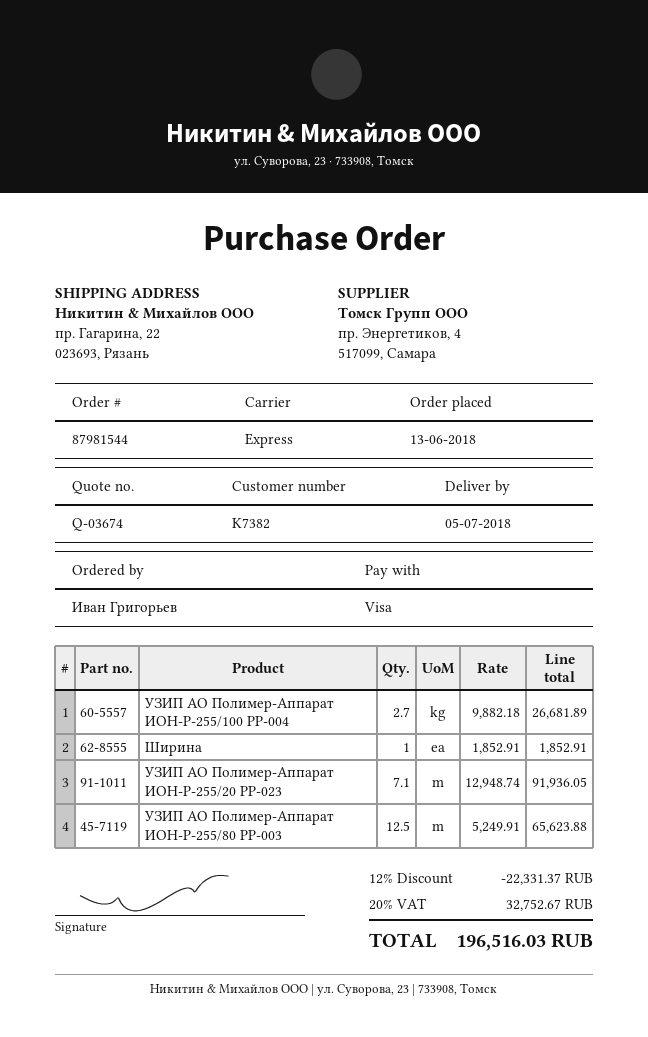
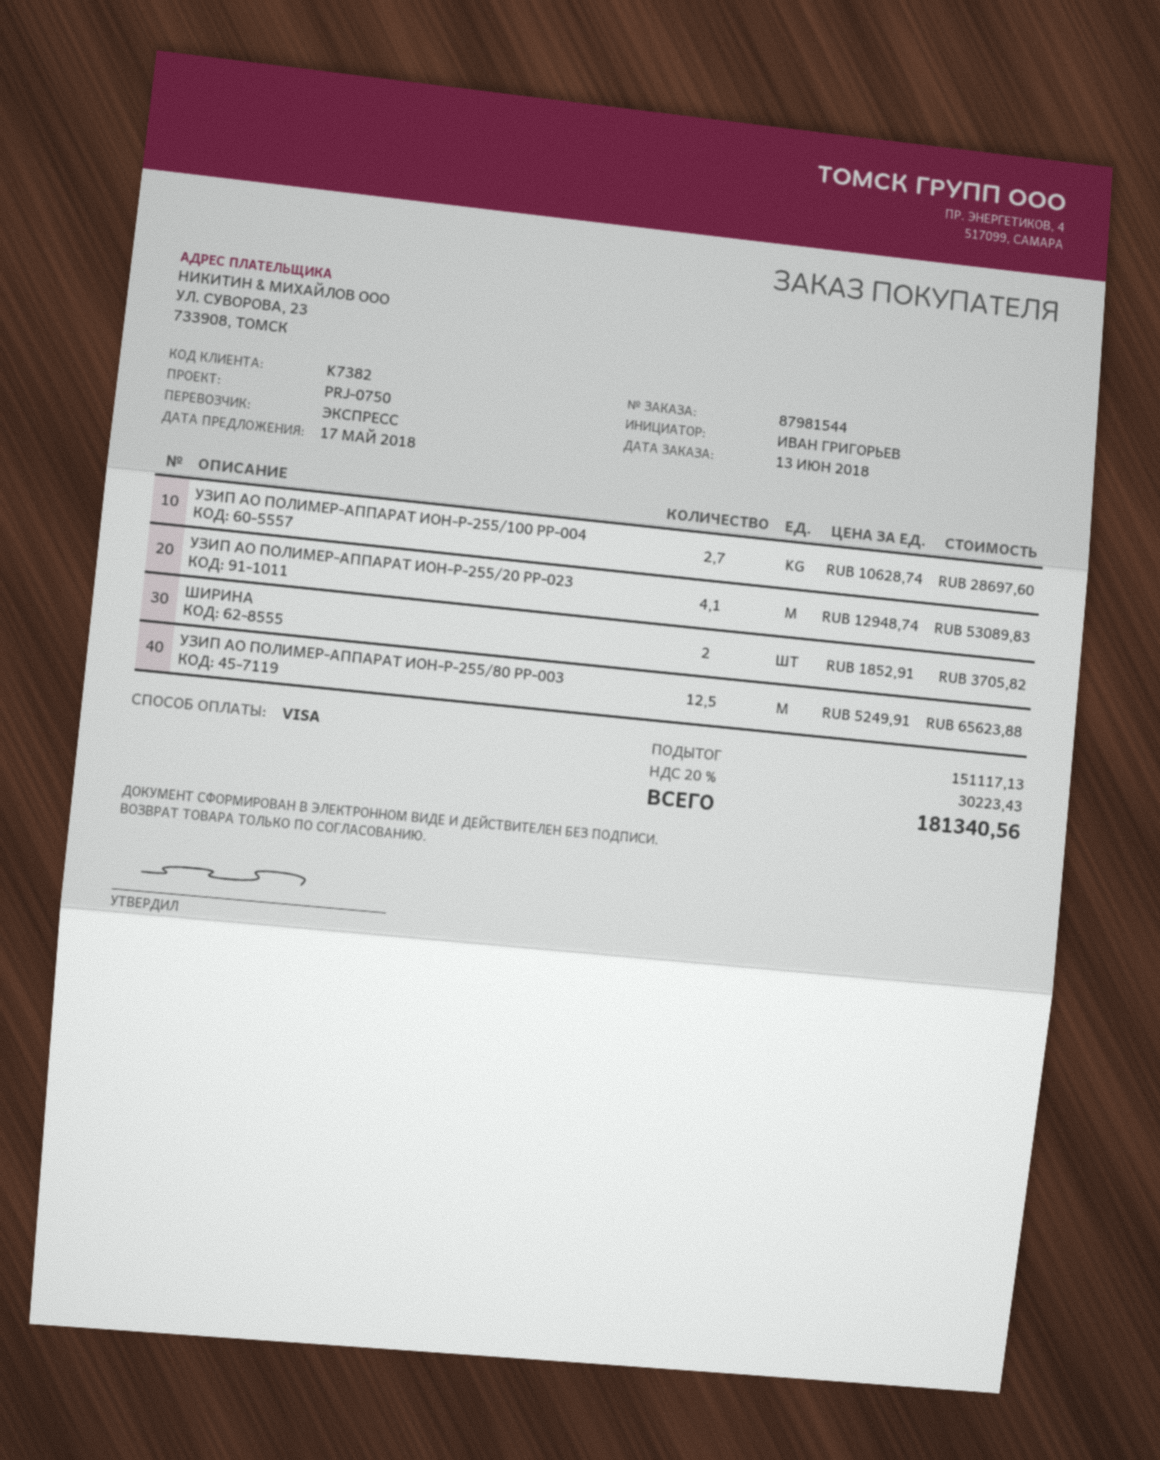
УЗИП АО Полимер-Аппарат ИОН-Р-255/100 РР-004: 2.7 x 9882.18 = 26681.89 -> 2.7 x 10628.74 = 28697.60
Ширина: 1 x 1852.91 = 1852.91 -> 2 x 1852.91 = 3705.82
УЗИП АО Полимер-Аппарат ИОН-Р-255/20 РР-023: 7.1 x 12948.74 = 91936.05 -> 4.1 x 12948.74 = 53089.83
discount: 12% = 22331.37 -> none
tax: 20% = 32752.67 -> 20% = 30223.43
total: 196516.03 -> 181340.56

